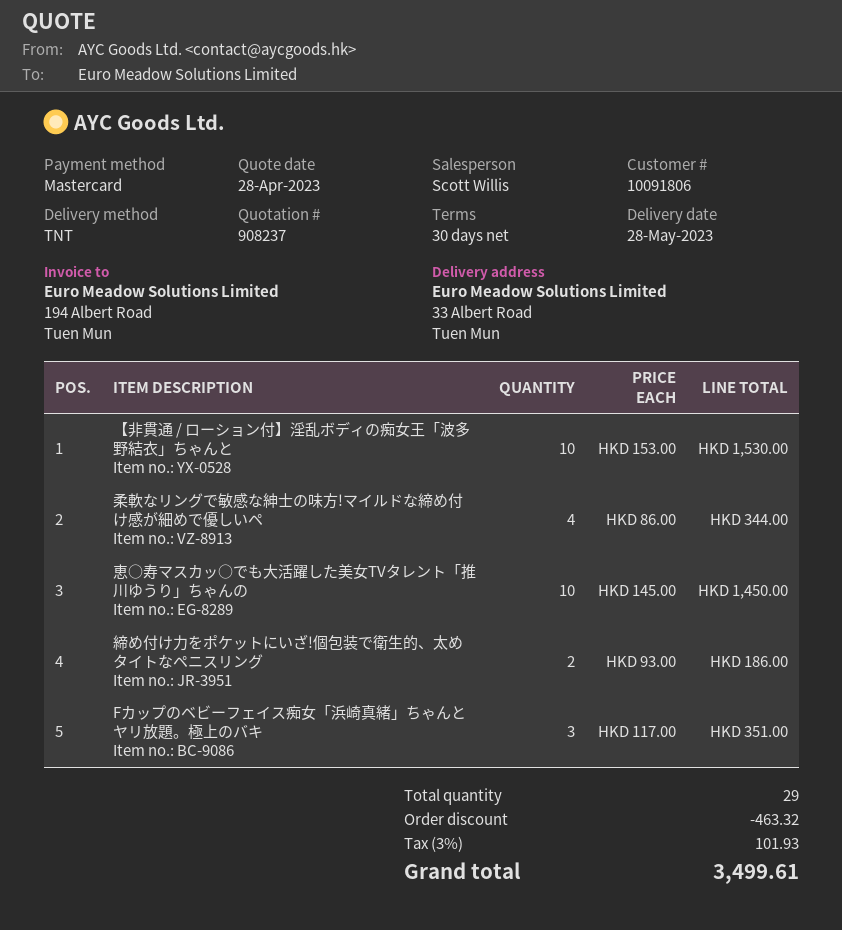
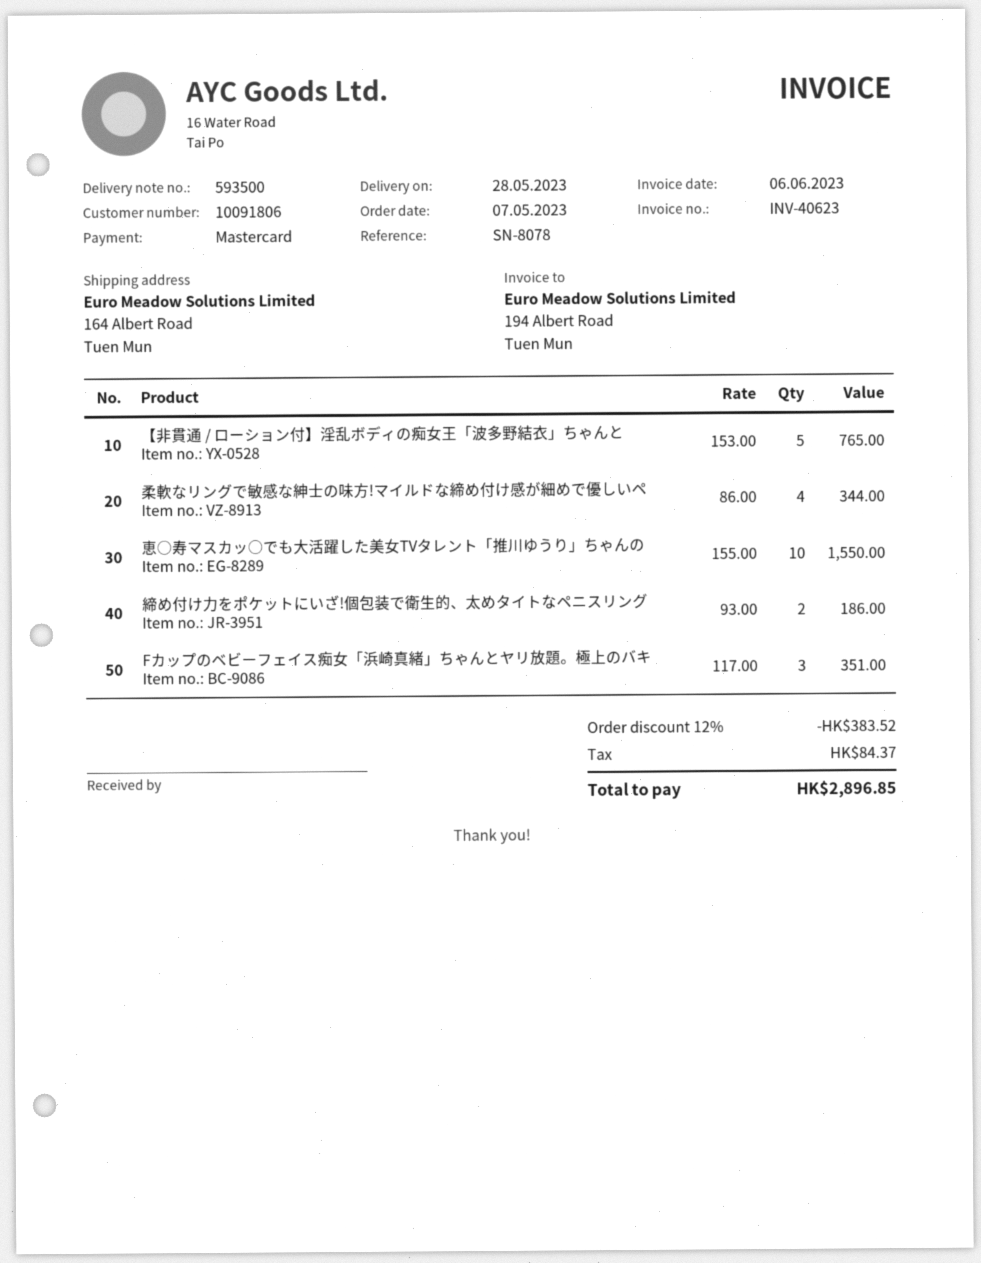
ship to: 33 Albert Road, Tuen Mun -> 164 Albert Road, Tuen Mun
【非貫通 / ローション付】淫乱ボディの痴女王「波多野結衣」ちゃんと: 10 x 153.00 = 1530.00 -> 5 x 153.00 = 765.00
恵○寿マスカッ○でも大活躍した美女TVタレント「推川ゆうり」ちゃんの: 10 x 145.00 = 1450.00 -> 10 x 155.00 = 1550.00
discount: 463.32 -> 383.52
tax: 101.93 -> 84.37
total: 3499.61 -> 2896.85

